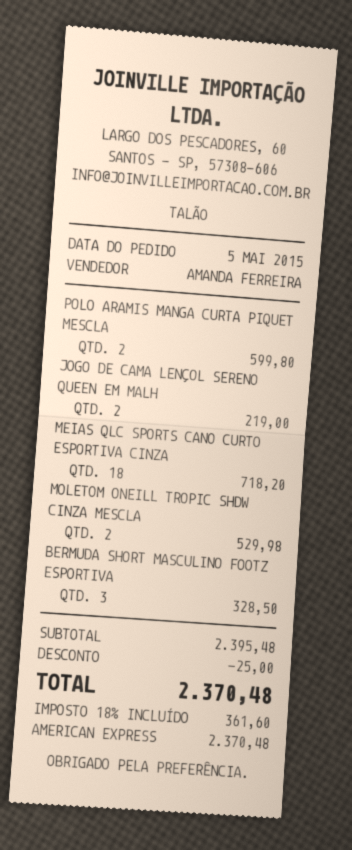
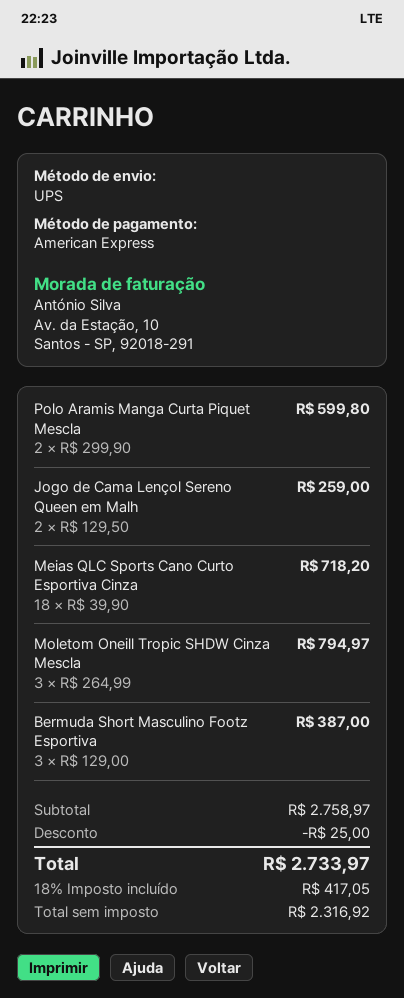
JOGO DE CAMA LENÇOL SERENO QUEEN EM MALH: 2 for 219.00 -> 2 for 259.00
MOLETOM ONEILL TROPIC SHDW CINZA MESCLA: 2 for 529.98 -> 3 for 794.97
BERMUDA SHORT MASCULINO FOOTZ ESPORTIVA: 3 for 328.50 -> 3 for 387.00
subtotal: 2395.48 -> 2758.97
tax: 18% = 361.60 -> 18% = 417.05
total: 2370.48 -> 2733.97

